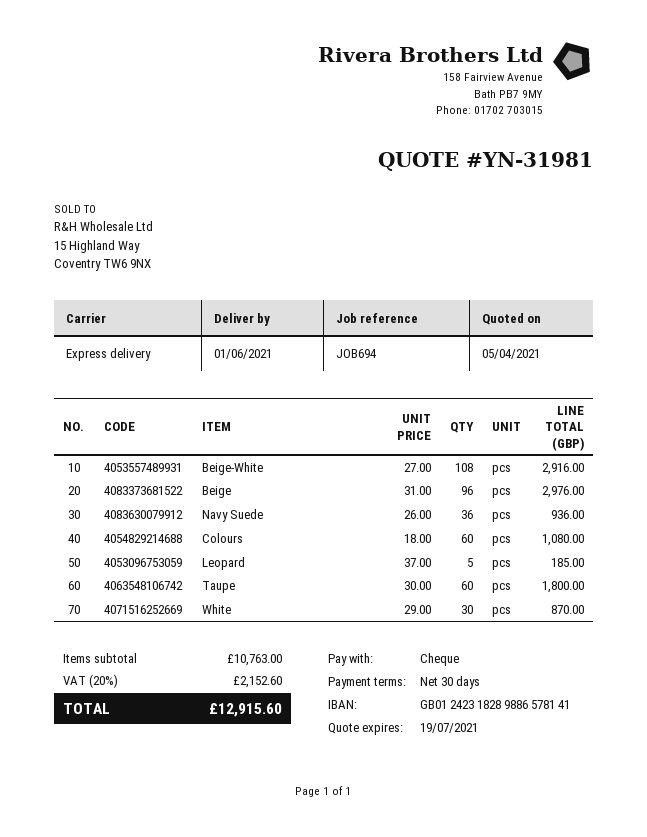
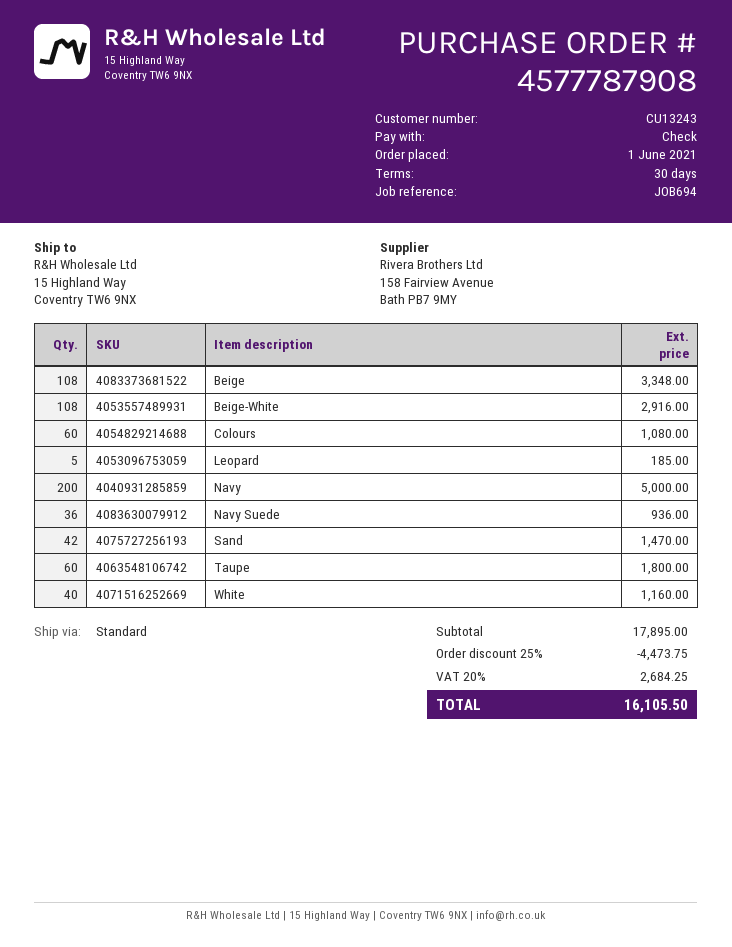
shipping method: express -> standard
Beige: 96 for 2976.00 -> 108 for 3348.00
White: 30 for 870.00 -> 40 for 1160.00
Navy: none -> 200 for 5000.00
Sand: none -> 42 for 1470.00
subtotal: 10763.00 -> 17895.00
discount: none -> 25% = 4473.75
tax: 20% = 2152.60 -> 20% = 2684.25
total: 12915.60 -> 16105.50

